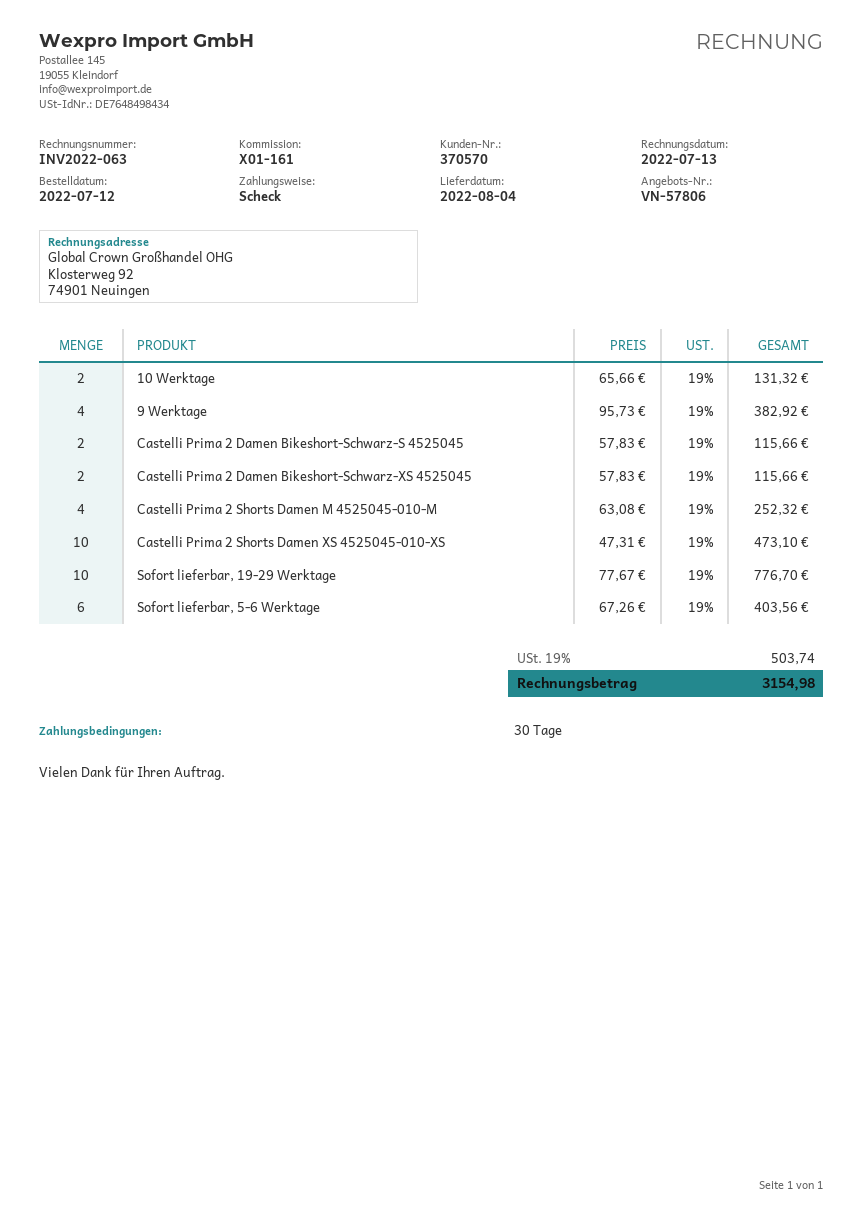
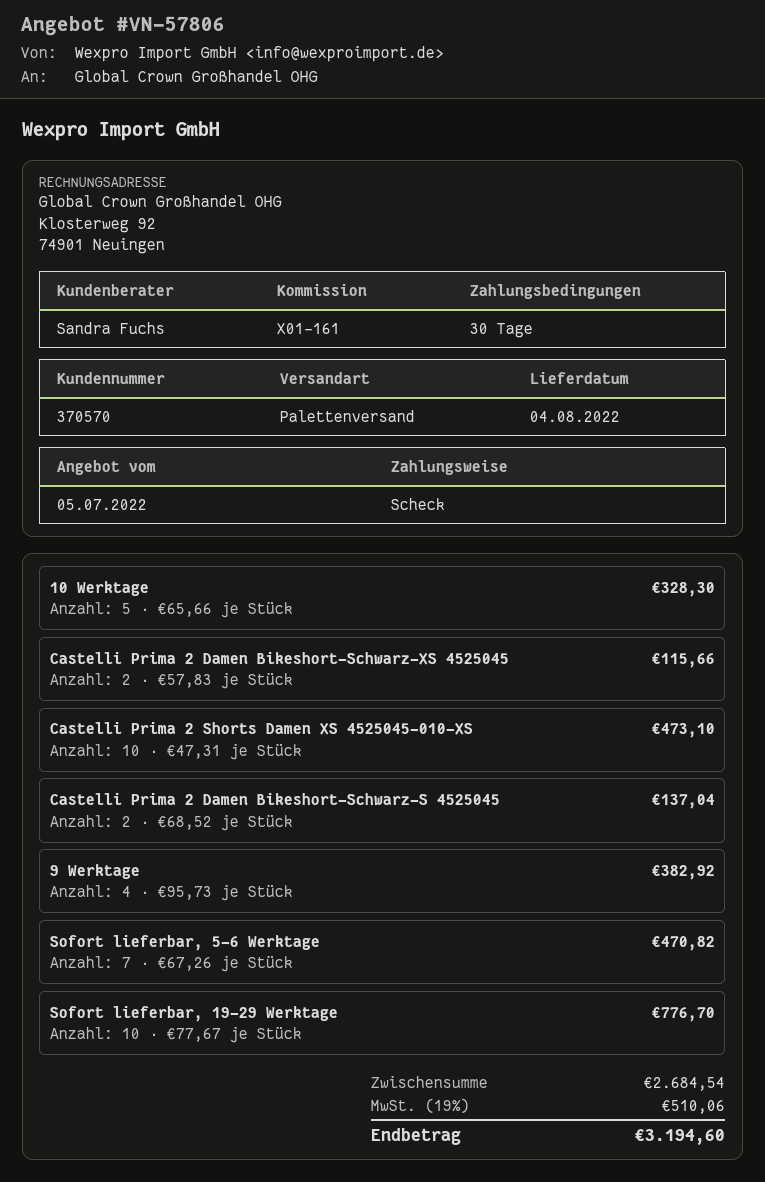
10 Werktage: 2 x 65.66 = 131.32 -> 5 x 65.66 = 328.30
Castelli Prima 2 Damen Bikeshort-Schwarz-S 4525045: 2 x 57.83 = 115.66 -> 2 x 68.52 = 137.04
Castelli Prima 2 Shorts Damen M 4525045-010-M: 4 x 63.08 = 252.32 -> none
Sofort lieferbar, 5-6 Werktage: 6 x 67.26 = 403.56 -> 7 x 67.26 = 470.82
tax: 19% = 503.74 -> 19% = 510.06
total: 3154.98 -> 3194.60

